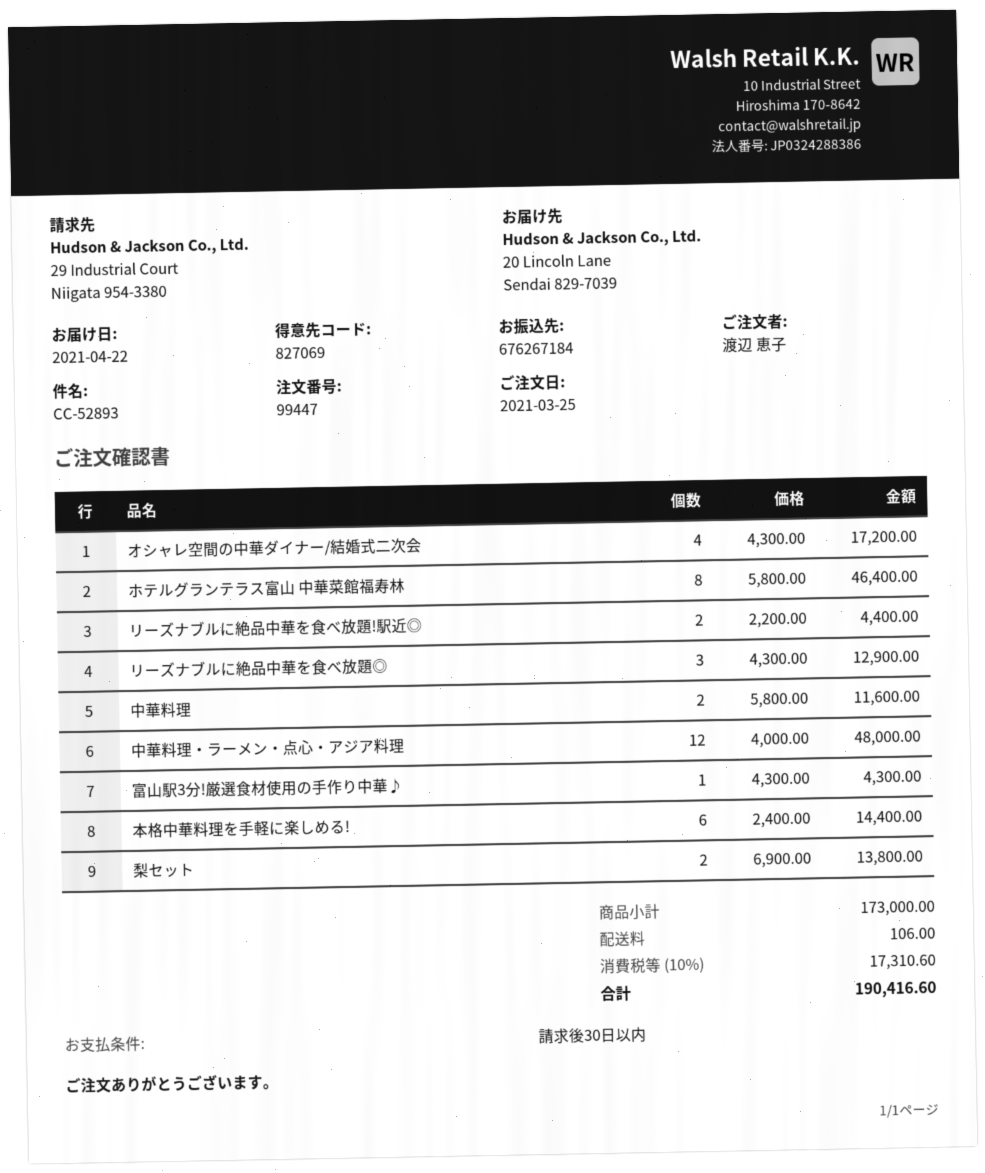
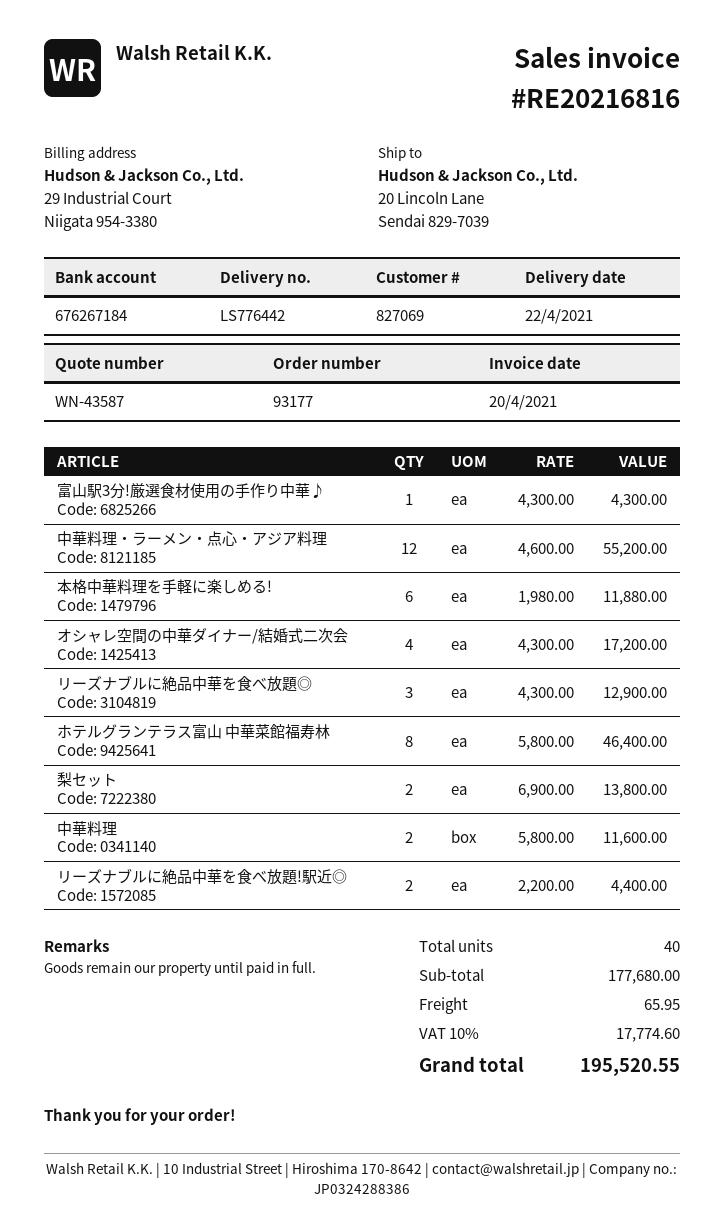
order number: 99447 -> 93177
中華料理・ラーメン・点心・アジア料理: 12 x 4000.00 = 48000.00 -> 12 x 4600.00 = 55200.00
本格中華料理を手軽に楽しめる!: 6 x 2400.00 = 14400.00 -> 6 x 1980.00 = 11880.00
subtotal: 173000.00 -> 177680.00
shipping: 106.00 -> 65.95
tax: 10% = 17310.60 -> 10% = 17774.60
total: 190416.60 -> 195520.55

